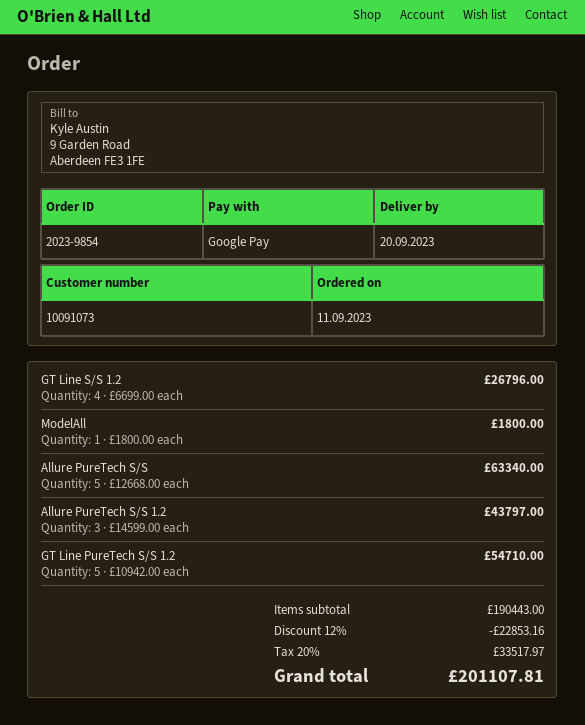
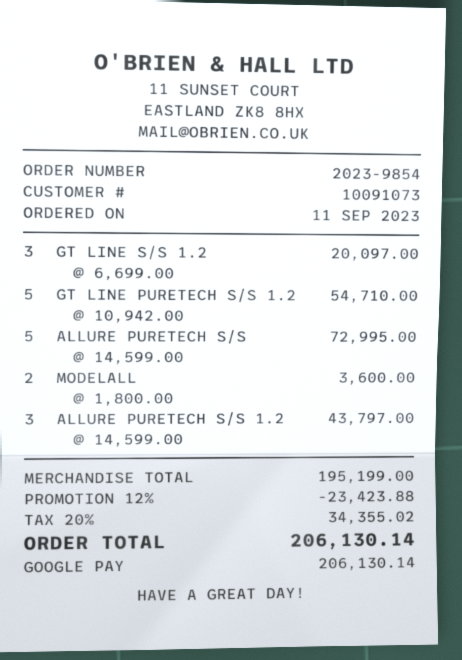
GT Line S/S 1.2: 4 x 6699.00 = 26796.00 -> 3 x 6699.00 = 20097.00
ModelAll: 1 x 1800.00 = 1800.00 -> 2 x 1800.00 = 3600.00
Allure PureTech S/S: 5 x 12668.00 = 63340.00 -> 5 x 14599.00 = 72995.00
subtotal: 190443.00 -> 195199.00
discount: 12% = 22853.16 -> 12% = 23423.88
tax: 20% = 33517.97 -> 20% = 34355.02
total: 201107.81 -> 206130.14

